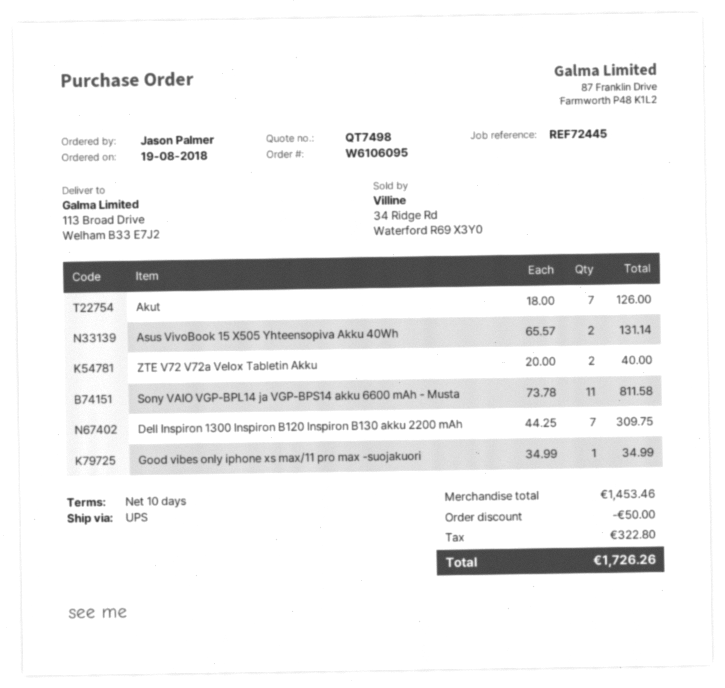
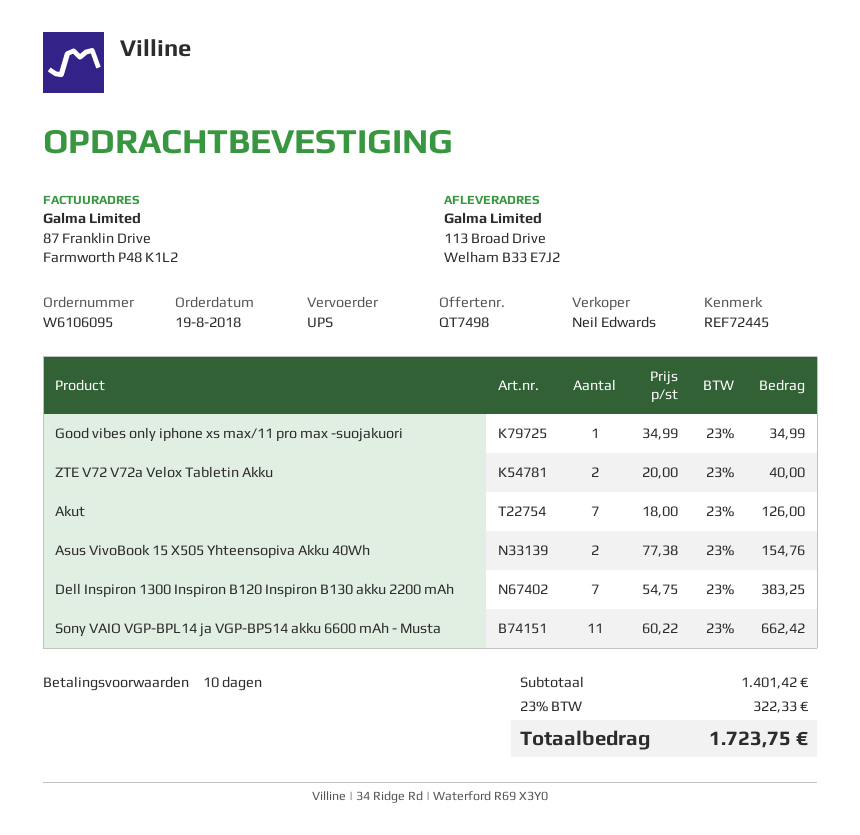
Asus VivoBook 15 X505 Yhteensopiva Akku 40Wh: 2 x 65.57 = 131.14 -> 2 x 77.38 = 154.76
Sony VAIO VGP-BPL14 ja VGP-BPS14 akku 6600 mAh - Musta: 11 x 73.78 = 811.58 -> 11 x 60.22 = 662.42
Dell Inspiron 1300 Inspiron B120 Inspiron B130 akku 2200 mAh: 7 x 44.25 = 309.75 -> 7 x 54.75 = 383.25
subtotal: 1453.46 -> 1401.42
discount: 50.00 -> none
tax: 322.80 -> 322.33
total: 1726.26 -> 1723.75

